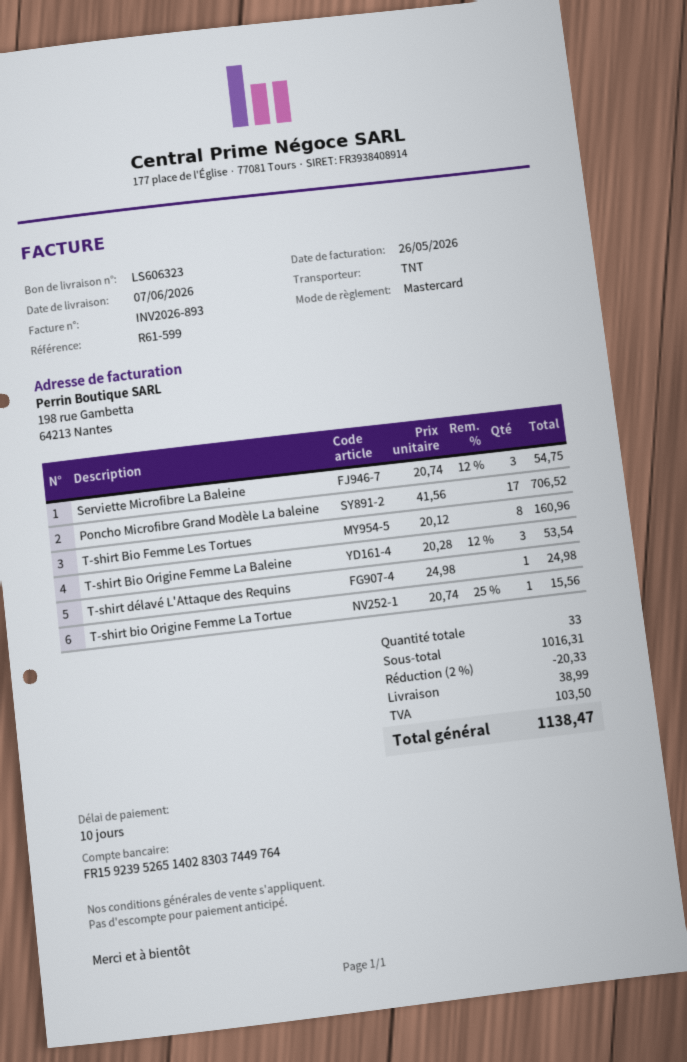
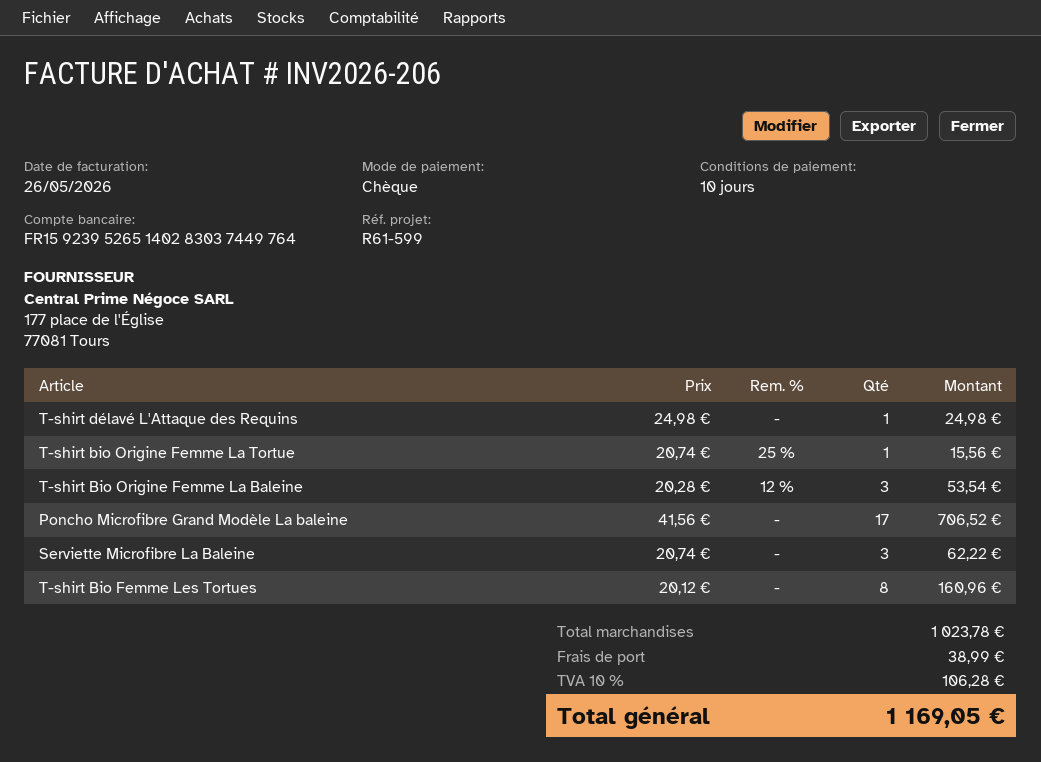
invoice number: INV2026-893 -> INV2026-206
payment method: Mastercard -> cheque
Serviette Microfibre La Baleine: 3 x 20.74 - 12% = 54.75 -> 3 x 20.74 = 62.22
subtotal: 1016.31 -> 1023.78
discount: 2% = 20.33 -> none
tax: 103.50 -> 106.28
total: 1138.47 -> 1169.05

